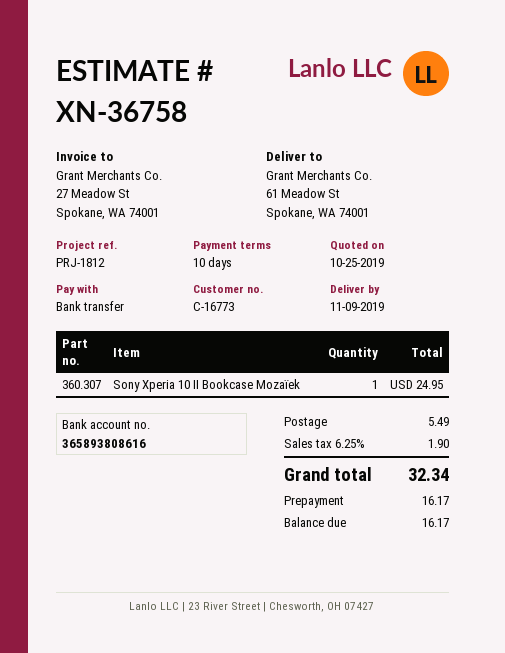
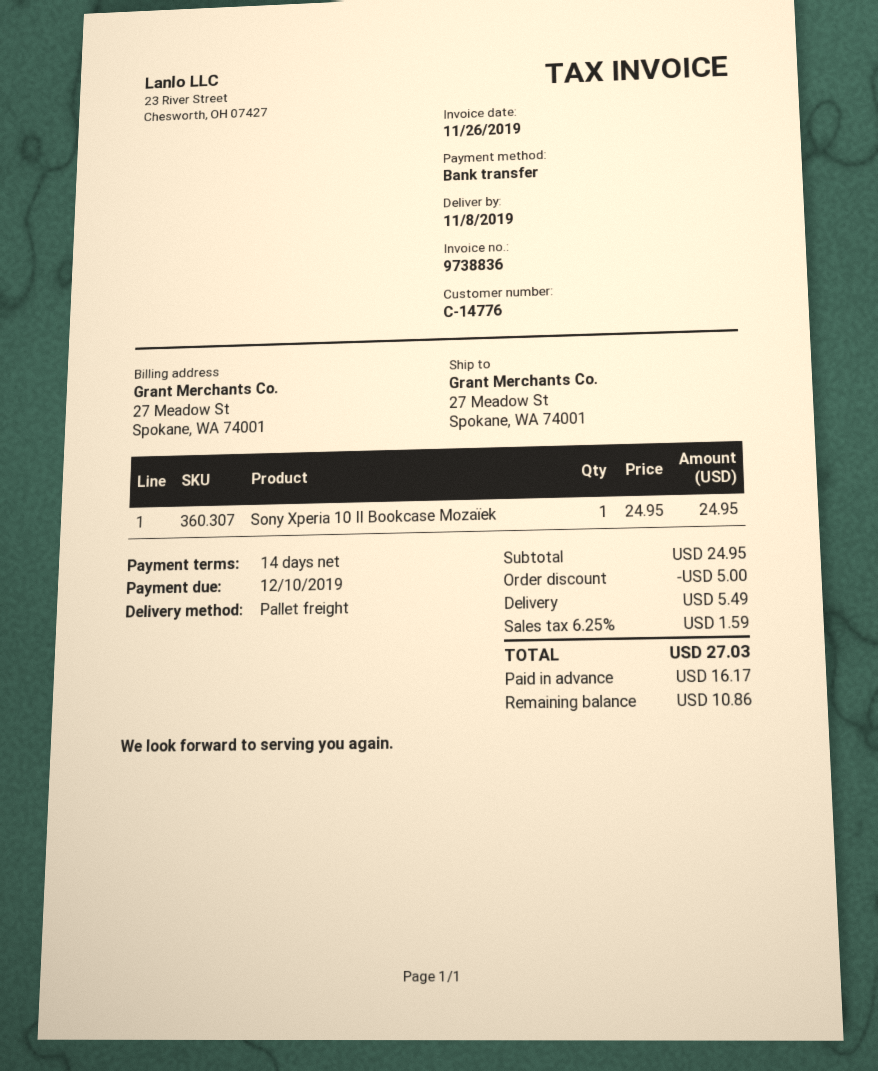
delivery date: 2019-11-09 -> 2019-11-08
payment terms: 10 days -> 14 days
customer number: C-16773 -> C-14776
ship to: 61 Meadow St, Spokane, WA 74001 -> 27 Meadow St, Spokane, WA 74001
discount: none -> 5.00
tax: 6.25% = 1.90 -> 6.25% = 1.59
total: 32.34 -> 27.03
balance: 16.17 -> 10.86

